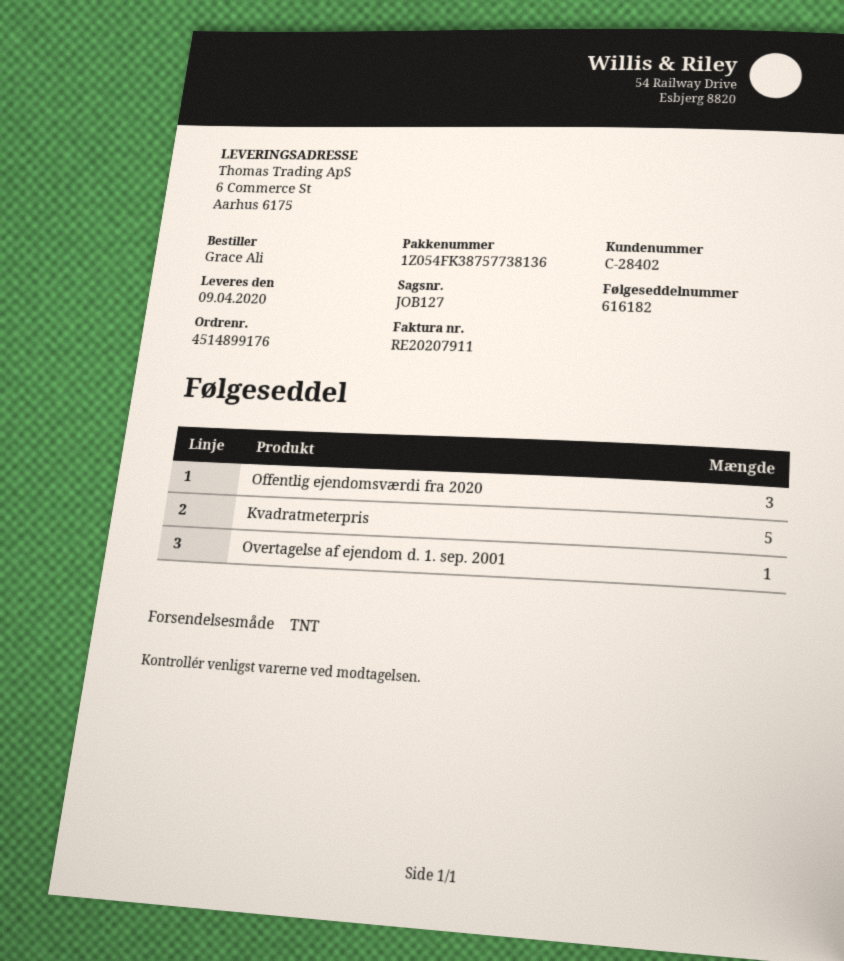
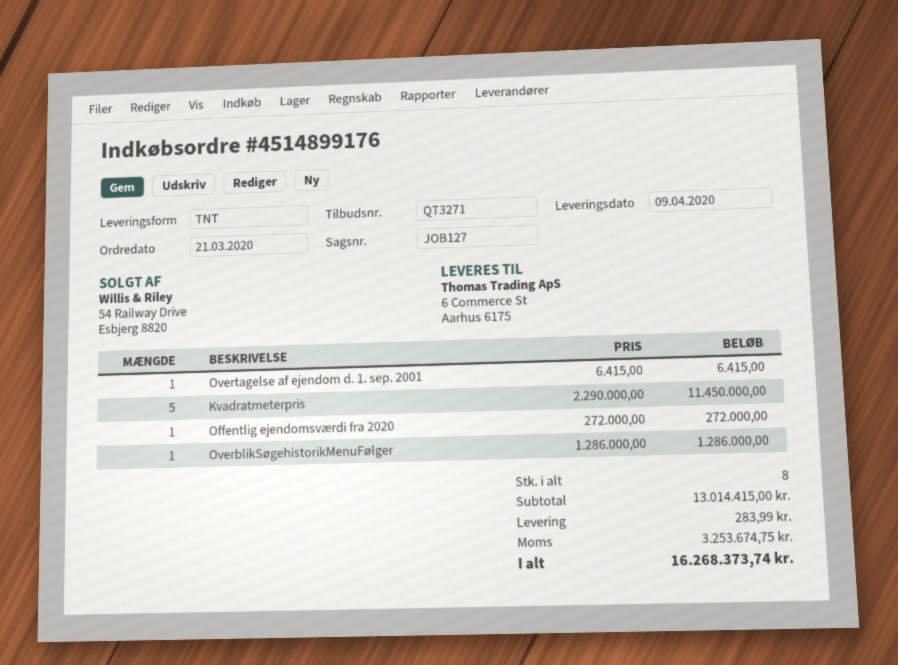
Offentlig ejendomsværdi fra 2020: 3 -> 1
OverblikSøgehistorikMenuFølger: none -> 1

